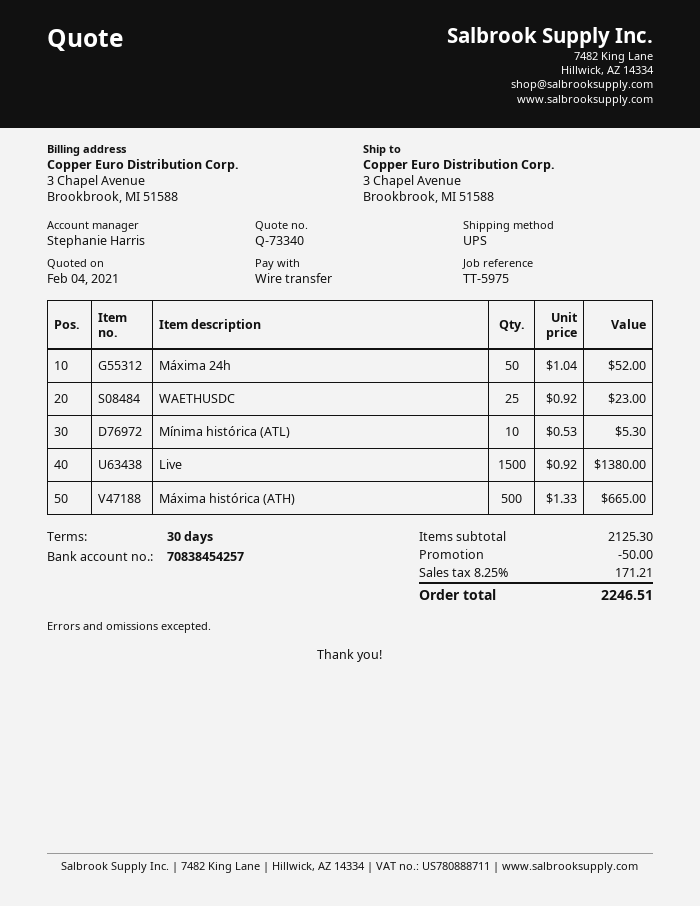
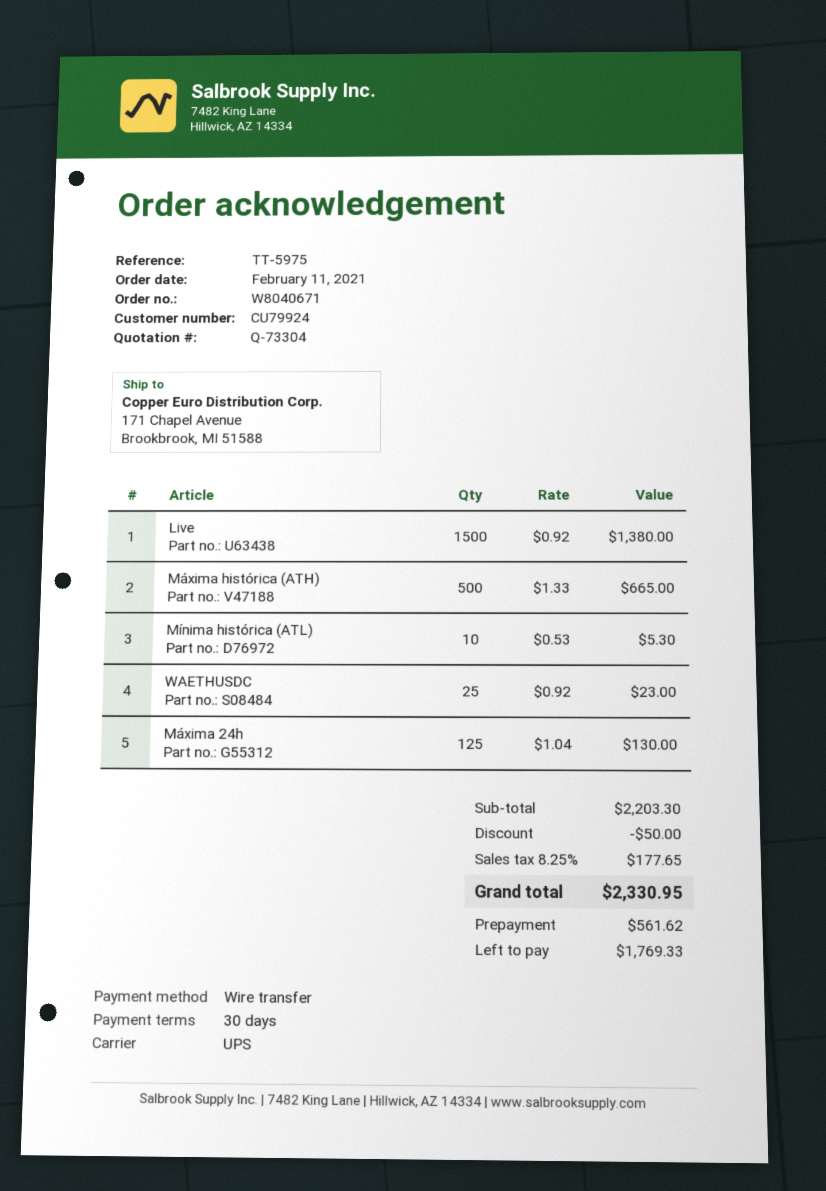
quote number: Q-73340 -> Q-73304
ship to: 3 Chapel Avenue, Brookbrook, MI 51588 -> 171 Chapel Avenue, Brookbrook, MI 51588
Máxima 24h: 50 x 1.04 = 52.00 -> 125 x 1.04 = 130.00
subtotal: 2125.30 -> 2203.30
tax: 8.25% = 171.21 -> 8.25% = 177.65
total: 2246.51 -> 2330.95

